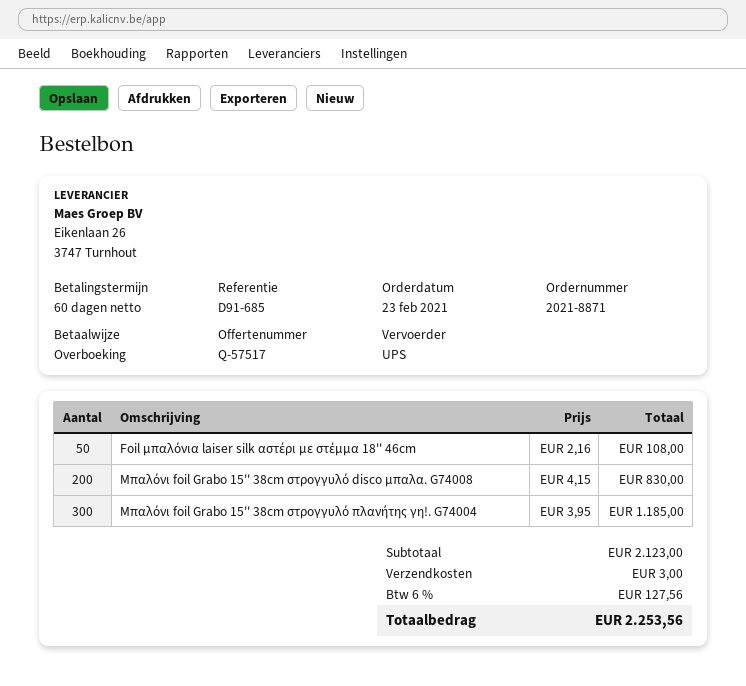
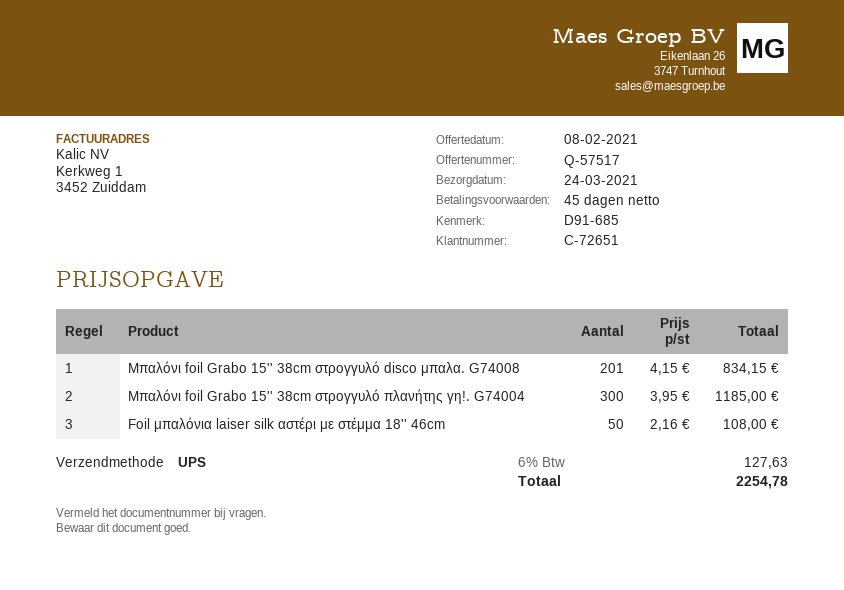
payment terms: 60 days -> 45 days
Μπαλόνι foil Grabo 15'' 38cm στρογγυλό disco μπαλα. G74008: 200 x 4.15 = 830.00 -> 201 x 4.15 = 834.15
shipping: 3.00 -> none
tax: 6% = 127.56 -> 6% = 127.63
total: 2253.56 -> 2254.78

